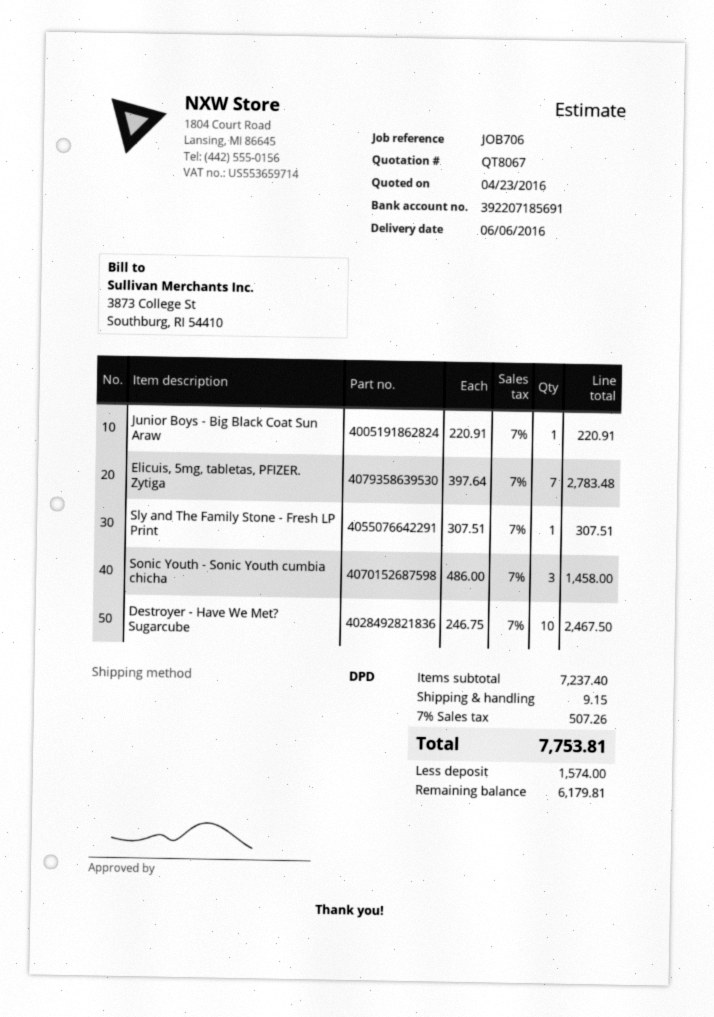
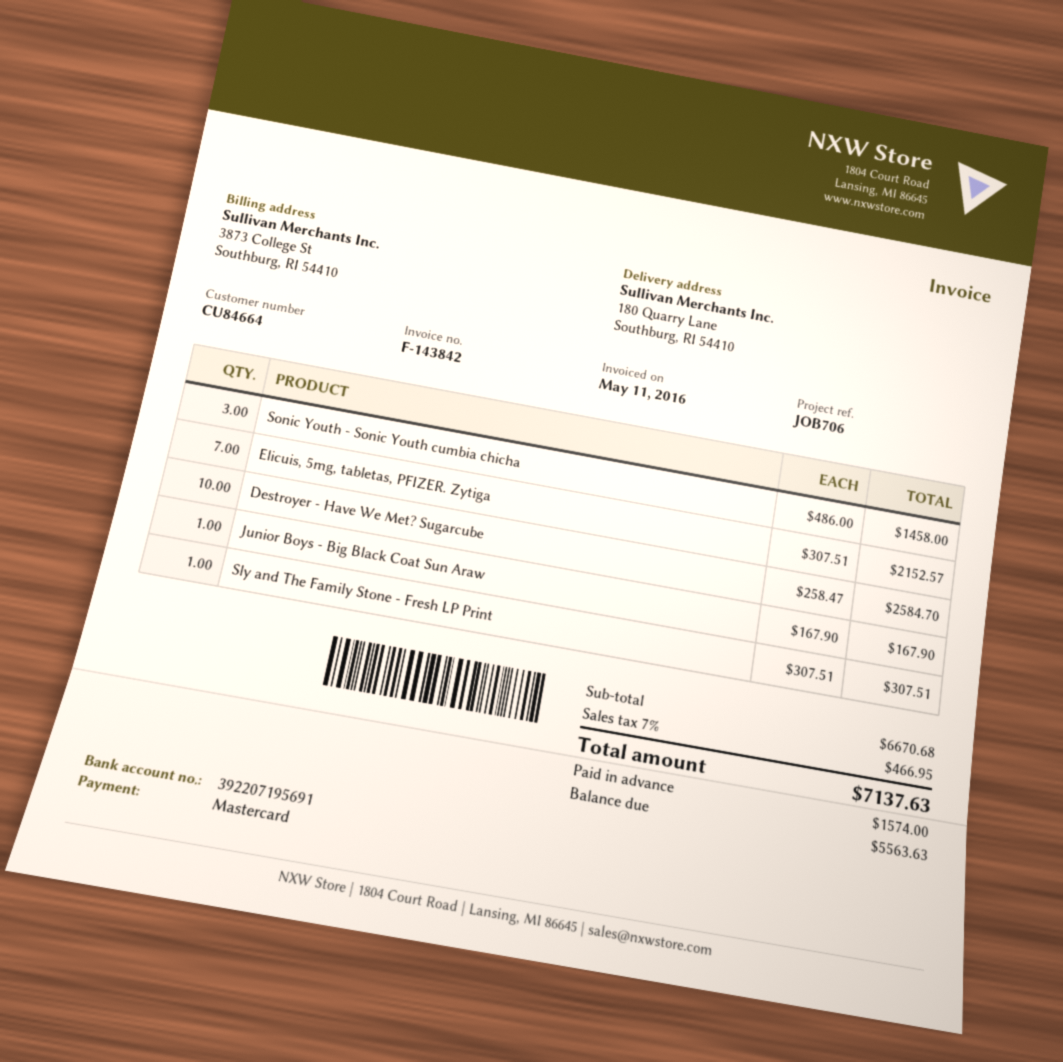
bank account: 392207185691 -> 392207195691
Junior Boys - Big Black Coat Sun Araw: 1 x 220.91 = 220.91 -> 1 x 167.90 = 167.90
Elicuis, 5mg, tabletas, PFIZER. Zytiga: 7 x 397.64 = 2783.48 -> 7 x 307.51 = 2152.57
Destroyer - Have We Met? Sugarcube: 10 x 246.75 = 2467.50 -> 10 x 258.47 = 2584.70
subtotal: 7237.40 -> 6670.68
shipping: 9.15 -> none
tax: 7% = 507.26 -> 7% = 466.95
total: 7753.81 -> 7137.63
balance: 6179.81 -> 5563.63

